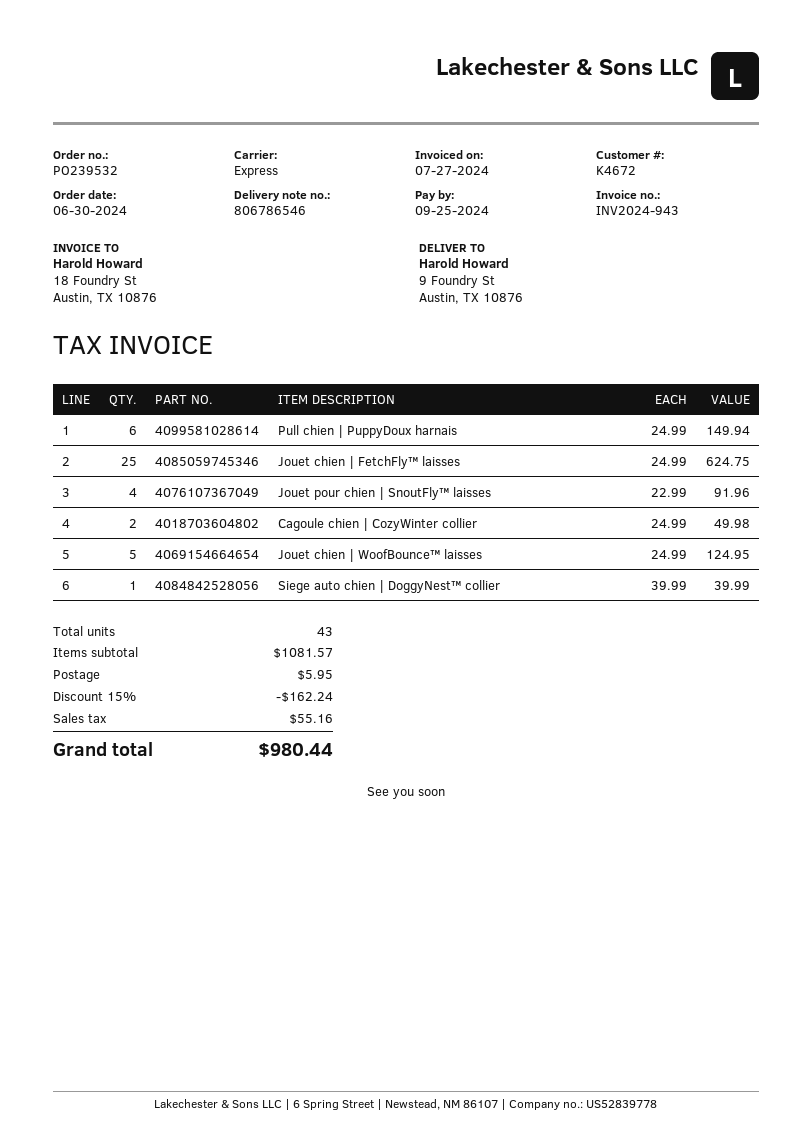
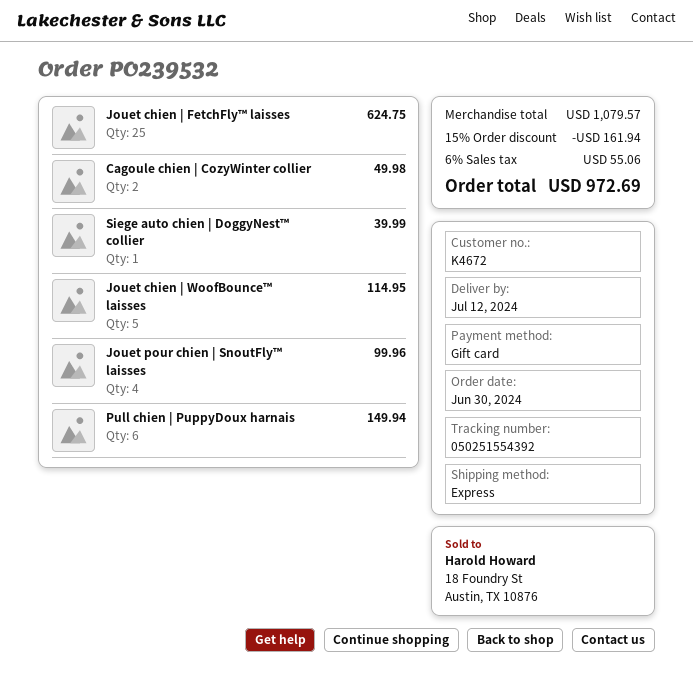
Jouet pour chien | SnoutFly™ laisses: 4 for 91.96 -> 4 for 99.96
Jouet chien | WoofBounce™ laisses: 5 for 124.95 -> 5 for 114.95
subtotal: 1081.57 -> 1079.57
discount: 15% = 162.24 -> 15% = 161.94
shipping: 5.95 -> none
tax: 55.16 -> 55.06
total: 980.44 -> 972.69

